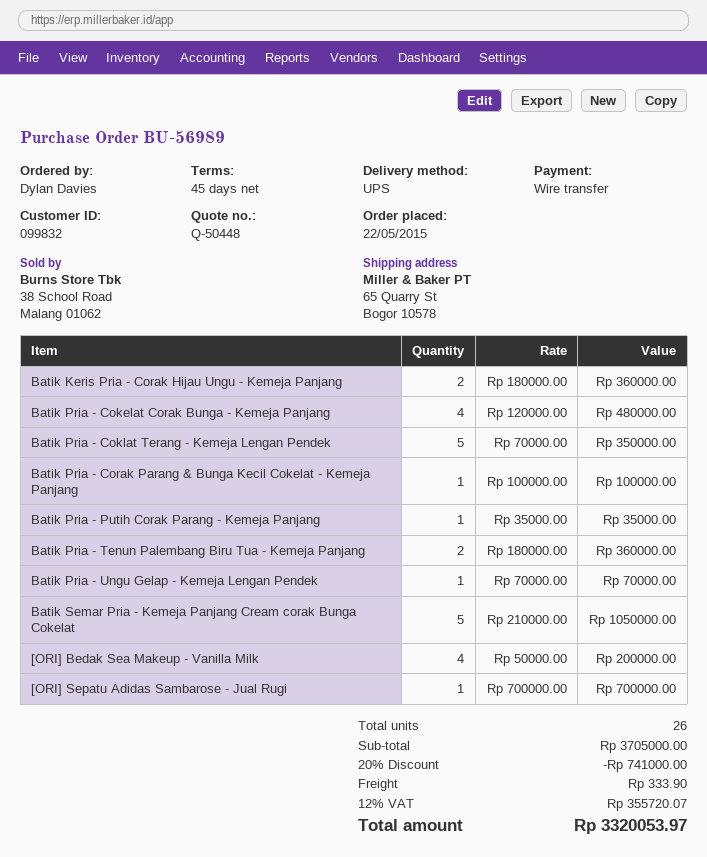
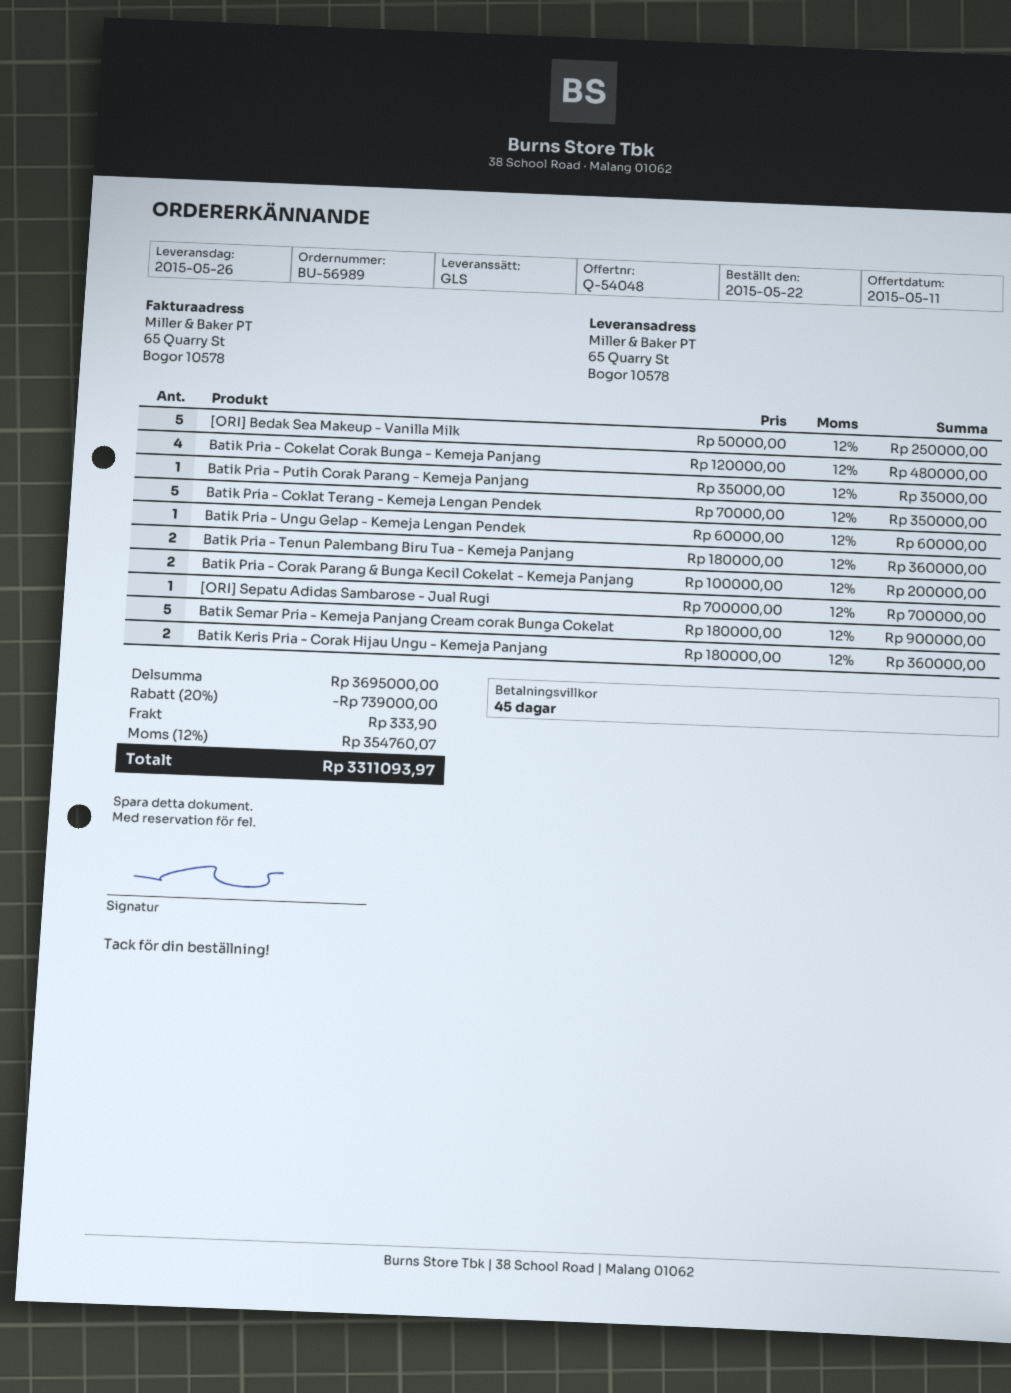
quote number: Q-50448 -> Q-54048
shipping method: UPS -> GLS
Batik Pria - Corak Parang & Bunga Kecil Cokelat - Kemeja Panjang: 1 x 100000.00 = 100000.00 -> 2 x 100000.00 = 200000.00
Batik Pria - Ungu Gelap - Kemeja Lengan Pendek: 1 x 70000.00 = 70000.00 -> 1 x 60000.00 = 60000.00
Batik Semar Pria - Kemeja Panjang Cream corak Bunga Cokelat: 5 x 210000.00 = 1050000.00 -> 5 x 180000.00 = 900000.00
[ORI] Bedak Sea Makeup - Vanilla Milk: 4 x 50000.00 = 200000.00 -> 5 x 50000.00 = 250000.00
subtotal: 3705000.00 -> 3695000.00
discount: 20% = 741000.00 -> 20% = 739000.00
tax: 12% = 355720.07 -> 12% = 354760.07
total: 3320053.97 -> 3311093.97

